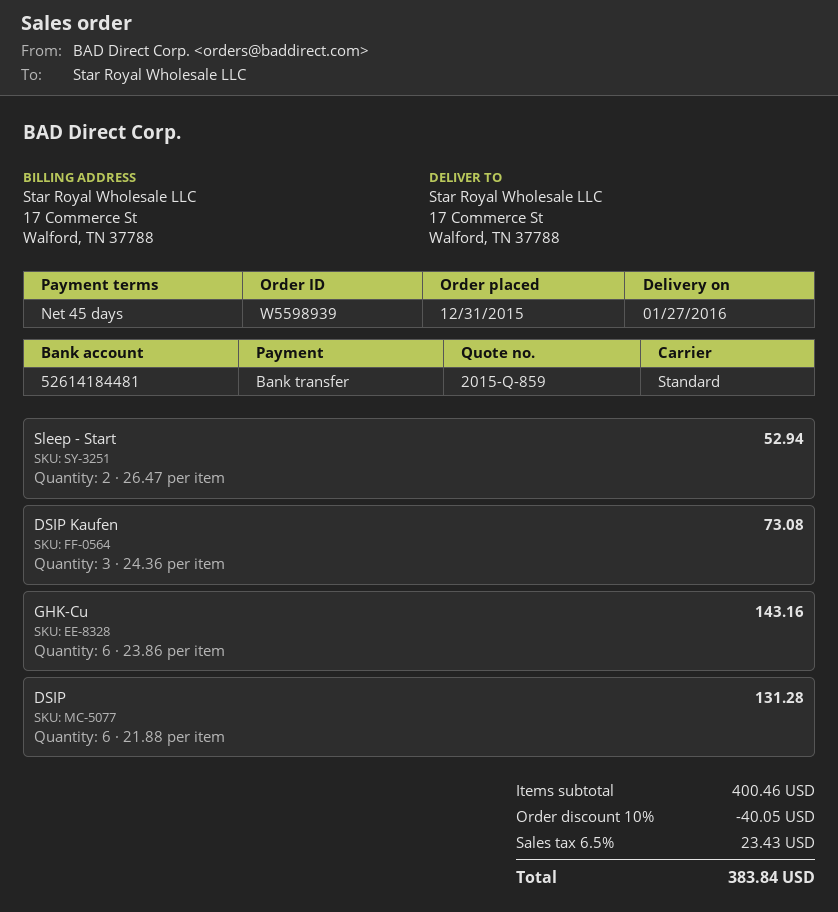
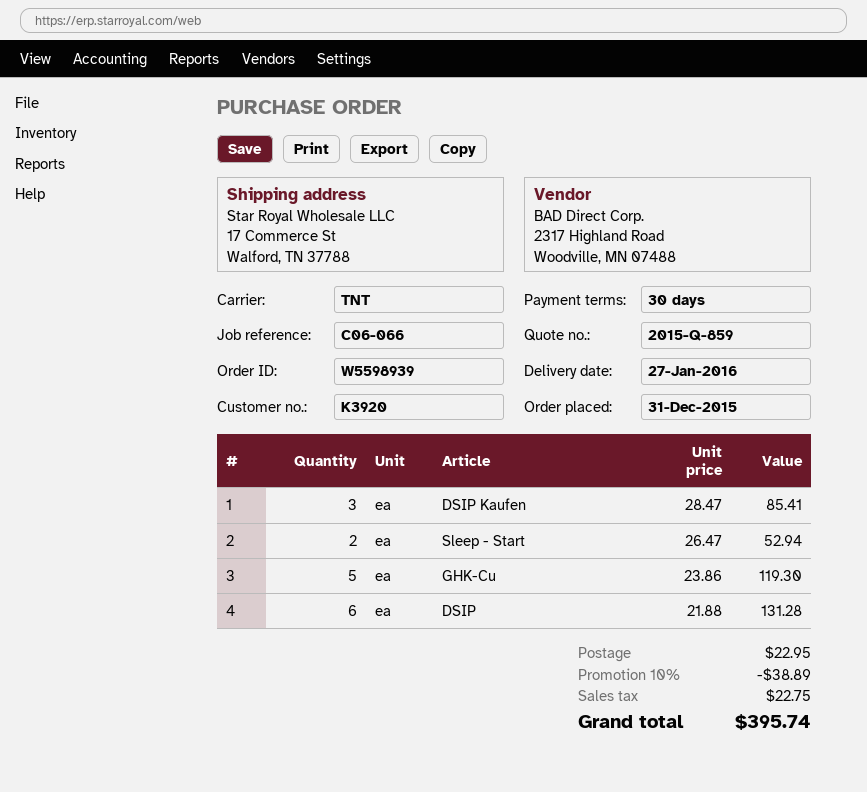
payment terms: 45 days -> 30 days
shipping method: standard -> TNT
DSIP Kaufen: 3 x 24.36 = 73.08 -> 3 x 28.47 = 85.41
GHK-Cu: 6 x 23.86 = 143.16 -> 5 x 23.86 = 119.30
discount: 10% = 40.05 -> 10% = 38.89
shipping: none -> 22.95
tax: 23.43 -> 22.75
total: 383.84 -> 395.74

